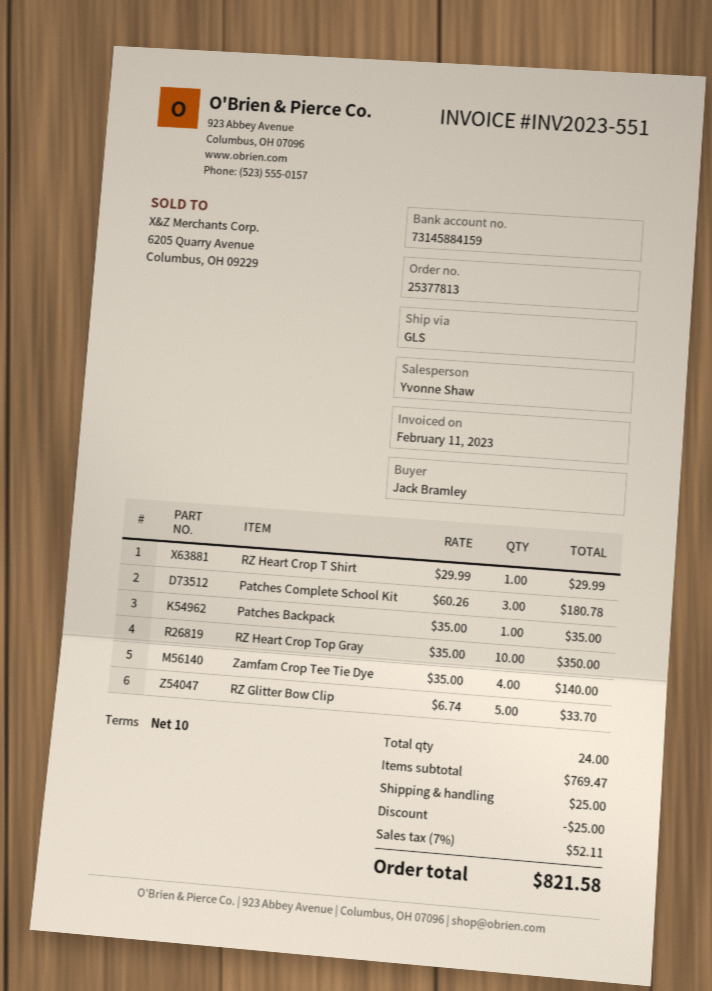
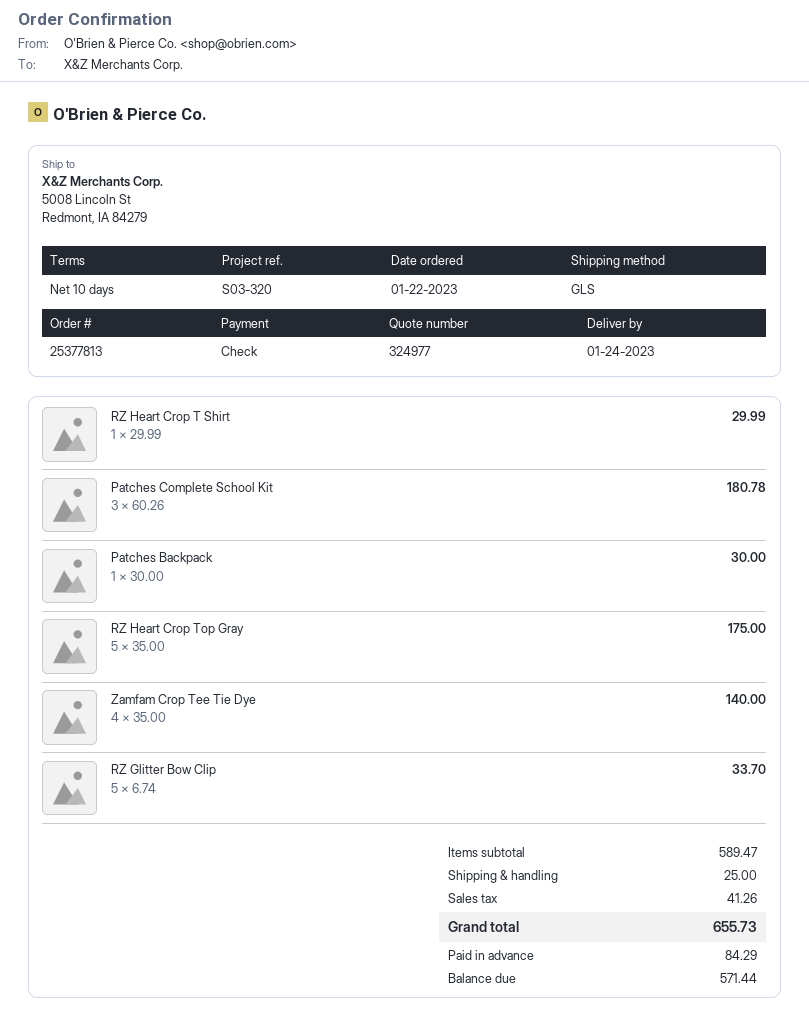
Patches Backpack: 1 x 35.00 = 35.00 -> 1 x 30.00 = 30.00
RZ Heart Crop Top Gray: 10 x 35.00 = 350.00 -> 5 x 35.00 = 175.00
subtotal: 769.47 -> 589.47
discount: 25.00 -> none
tax: 52.11 -> 41.26
total: 821.58 -> 655.73

